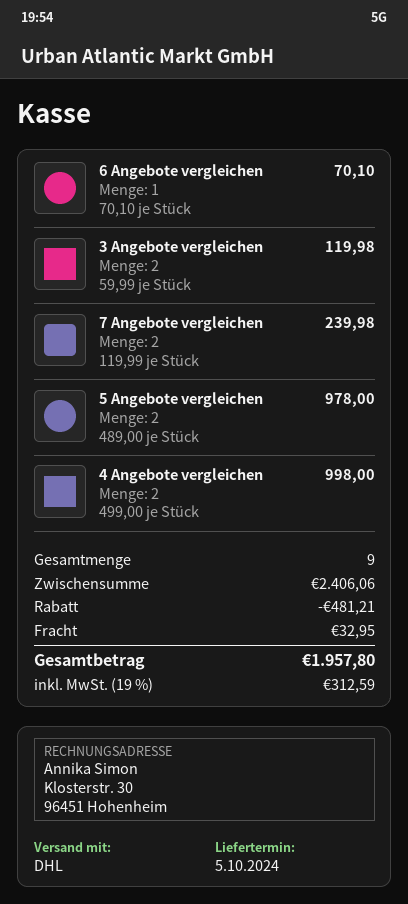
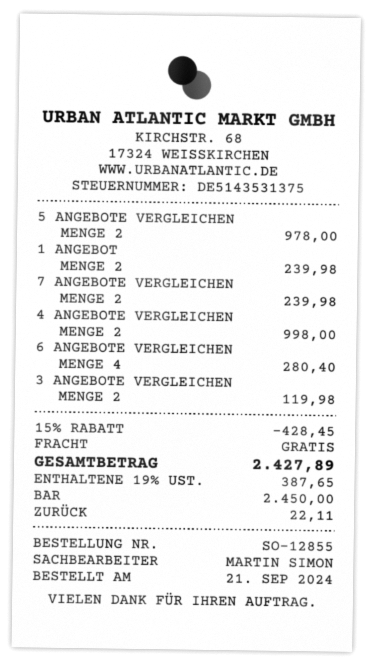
6 Angebote vergleichen: 1 for 70.10 -> 4 for 280.40
1 ANGEBOT: none -> 2 for 239.98
discount: 481.21 -> 428.45
shipping: 32.95 -> 0.00
tax: 19% = 312.59 -> 19% = 387.65
total: 1957.80 -> 2427.89

